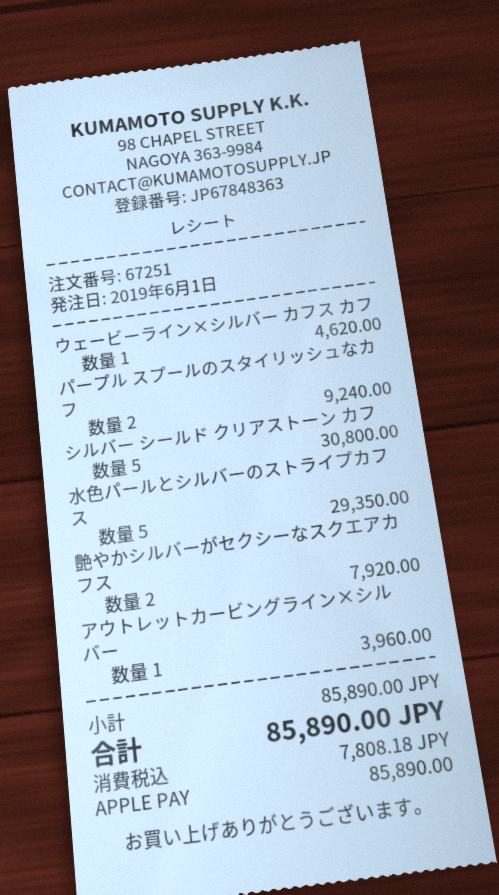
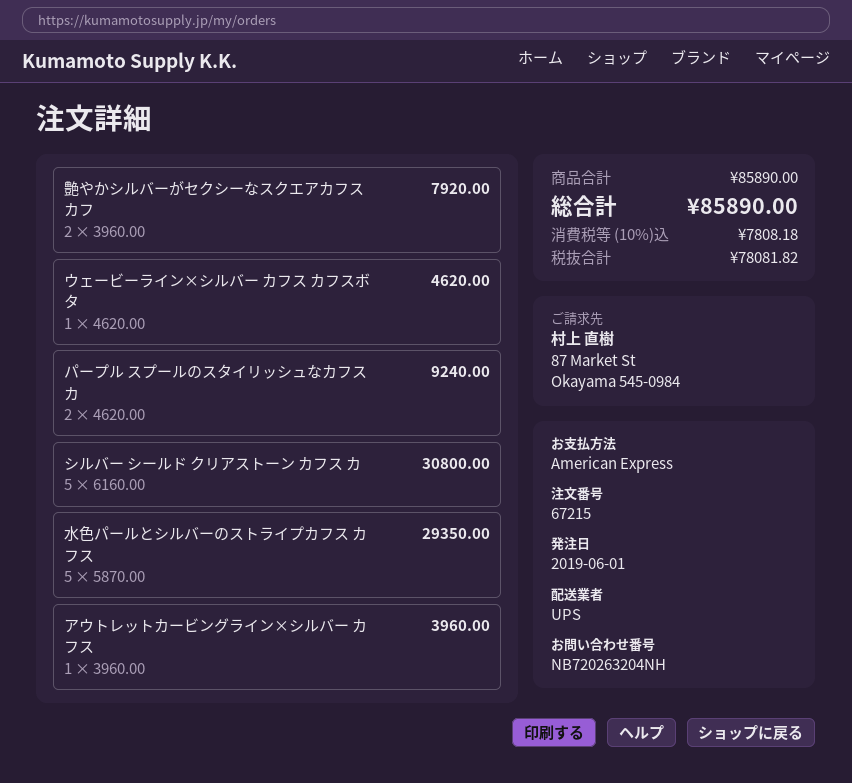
order number: 67251 -> 67215
payment method: Apple Pay -> American Express

